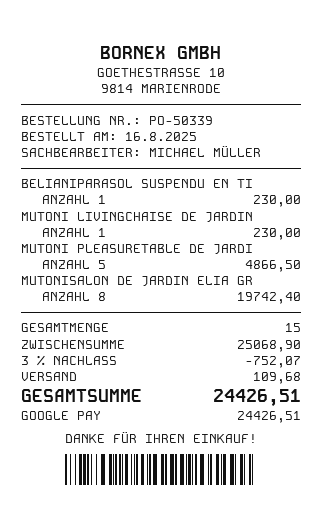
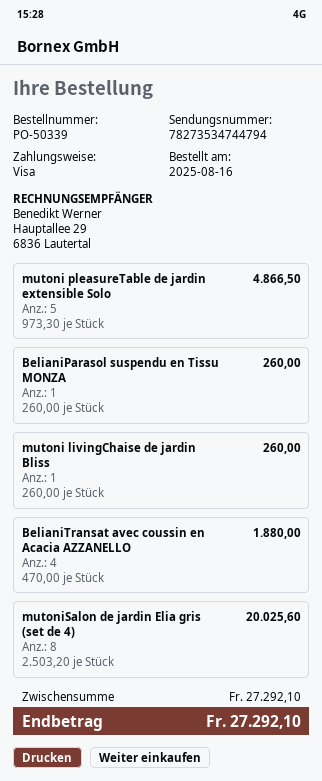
payment method: Google Pay -> Visa
BELIANIPARASOL SUSPENDU EN TI: 1 for 230.00 -> 1 for 260.00
MUTONI LIVINGCHAISE DE JARDIN: 1 for 230.00 -> 1 for 260.00
MUTONISALON DE JARDIN ELIA GR: 8 for 19742.40 -> 8 for 20025.60
BelianiTransat avec coussin en Acacia AZZANELLO: none -> 4 for 1880.00
subtotal: 25068.90 -> 27292.10
discount: 3% = 752.07 -> none
shipping: 109.68 -> none
total: 24426.51 -> 27292.10

